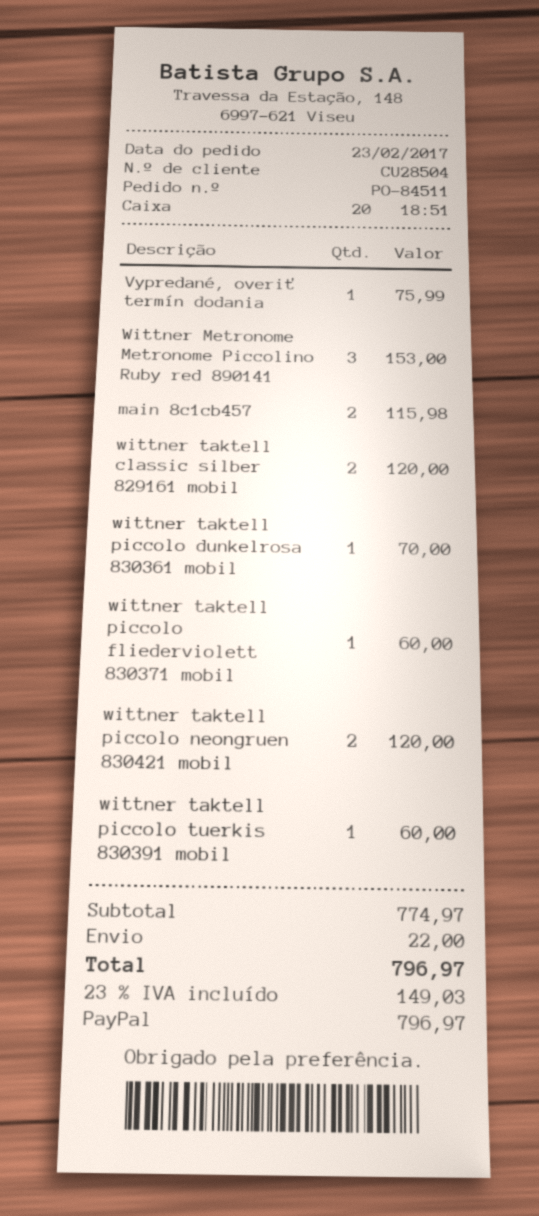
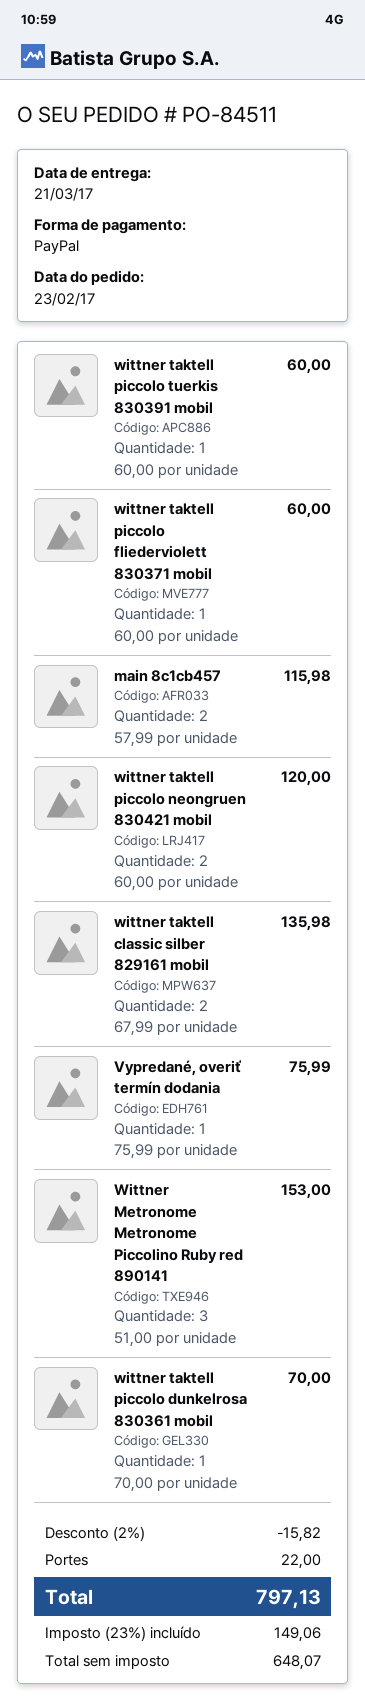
wittner taktell classic silber 829161 mobil: 2 for 120.00 -> 2 for 135.98
discount: none -> 2% = 15.82
tax: 23% = 149.03 -> 23% = 149.06
total: 796.97 -> 797.13

